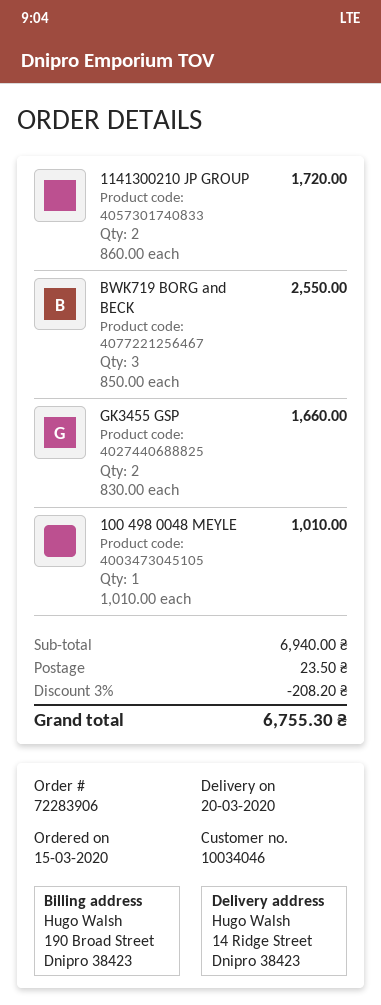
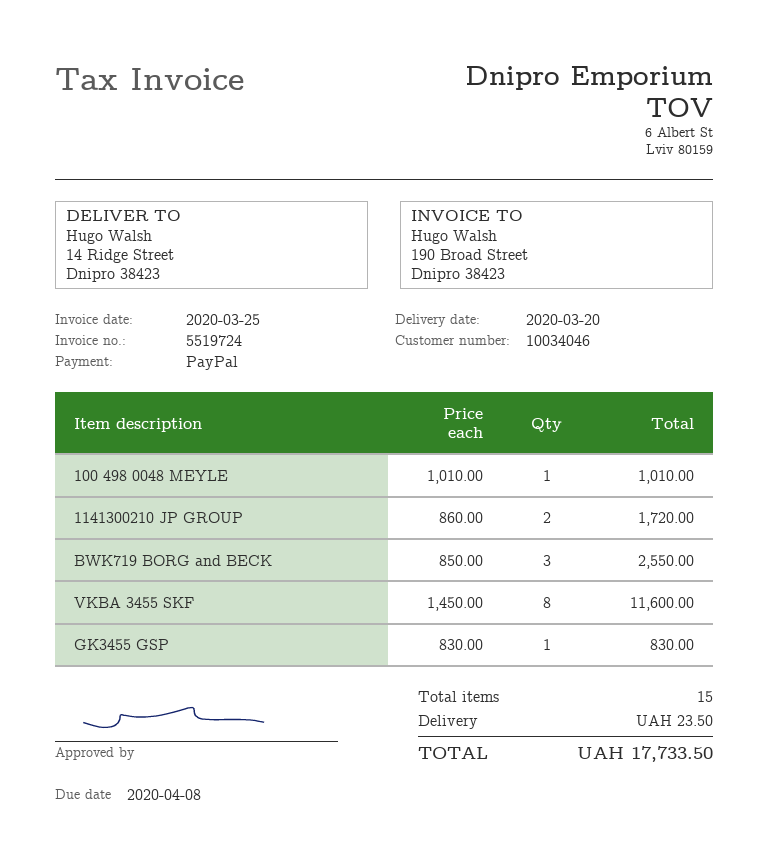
GK3455 GSP: 2 x 830.00 = 1660.00 -> 1 x 830.00 = 830.00
VKBA 3455 SKF: none -> 8 x 1450.00 = 11600.00
discount: 3% = 208.20 -> none
total: 6755.30 -> 17733.50

